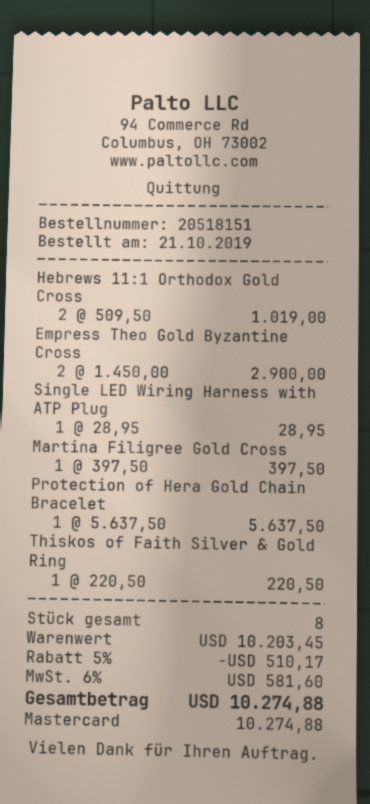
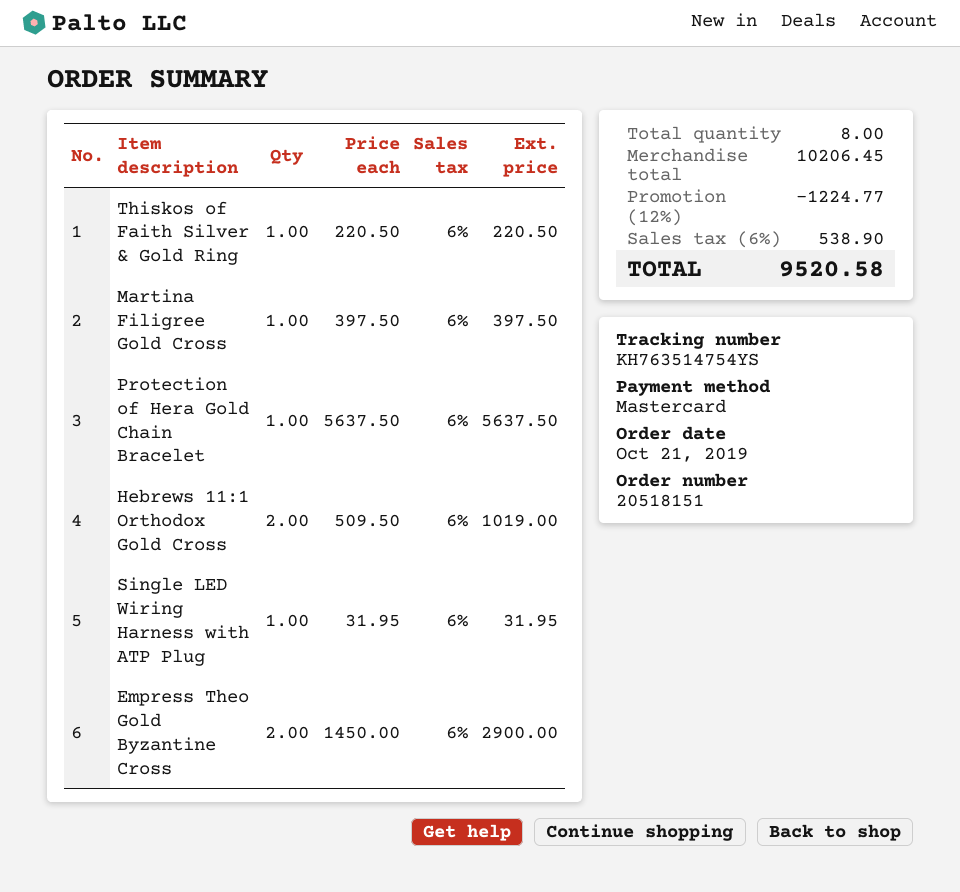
Single LED Wiring Harness with ATP Plug: 1 x 28.95 = 28.95 -> 1 x 31.95 = 31.95
subtotal: 10203.45 -> 10206.45
discount: 5% = 510.17 -> 12% = 1224.77
tax: 6% = 581.60 -> 6% = 538.90
total: 10274.88 -> 9520.58

